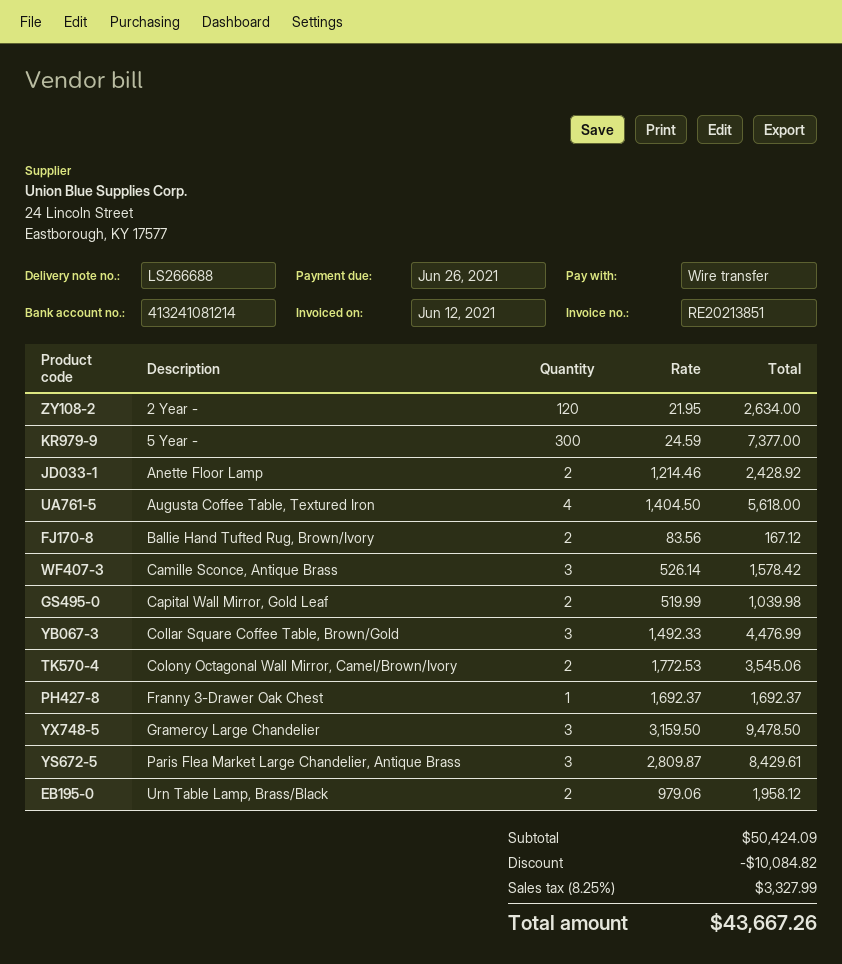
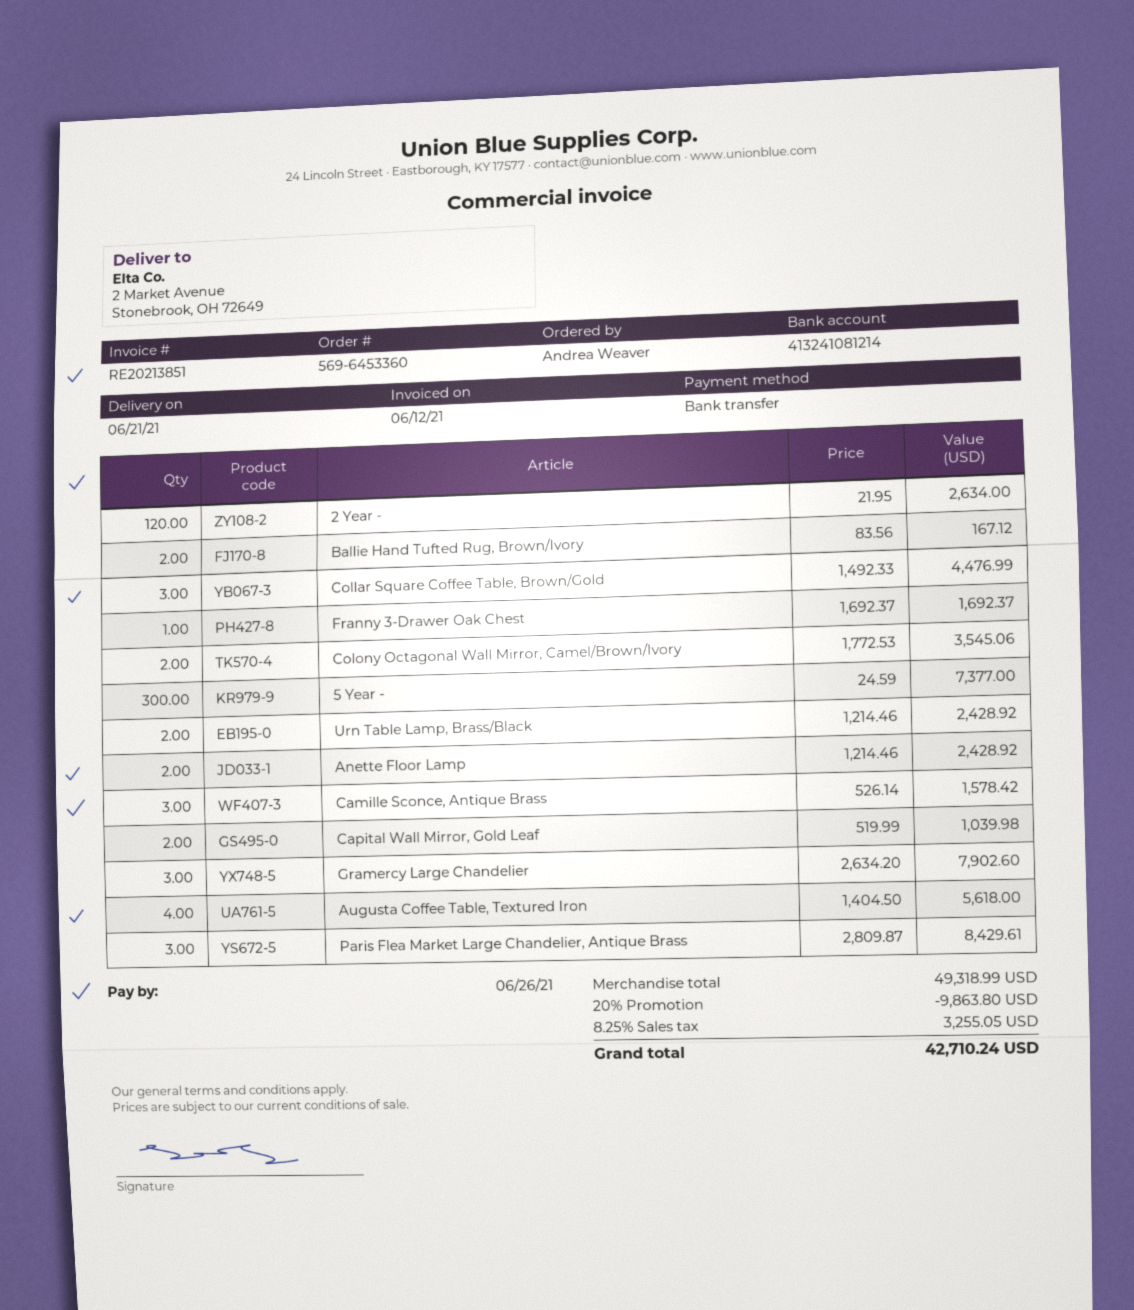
Gramercy Large Chandelier: 3 x 3159.50 = 9478.50 -> 3 x 2634.20 = 7902.60
Urn Table Lamp, Brass/Black: 2 x 979.06 = 1958.12 -> 2 x 1214.46 = 2428.92
subtotal: 50424.09 -> 49318.99
discount: 10084.82 -> 9863.80
tax: 8.25% = 3327.99 -> 8.25% = 3255.05
total: 43667.26 -> 42710.24

